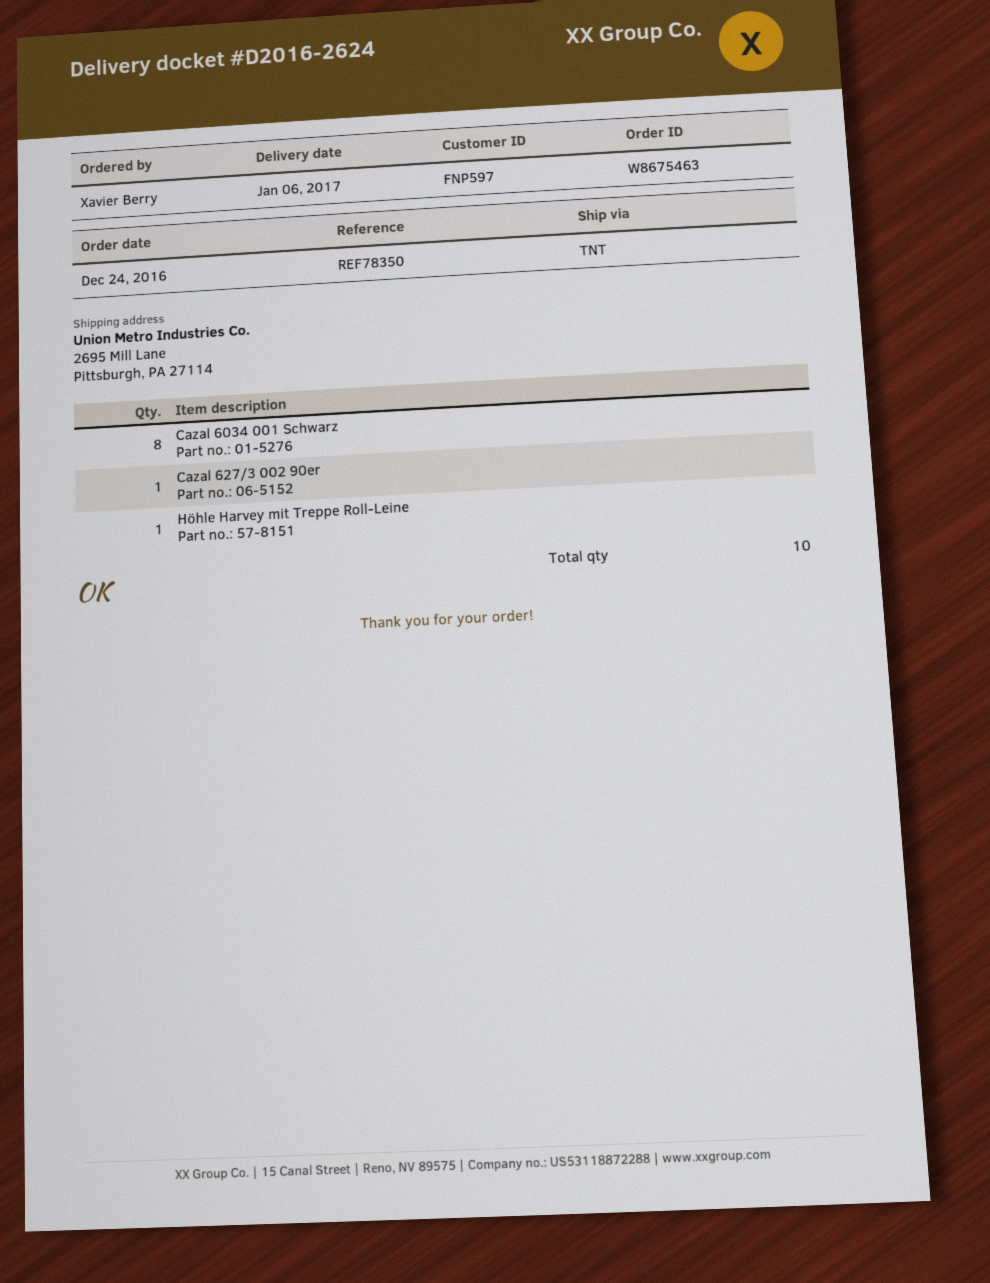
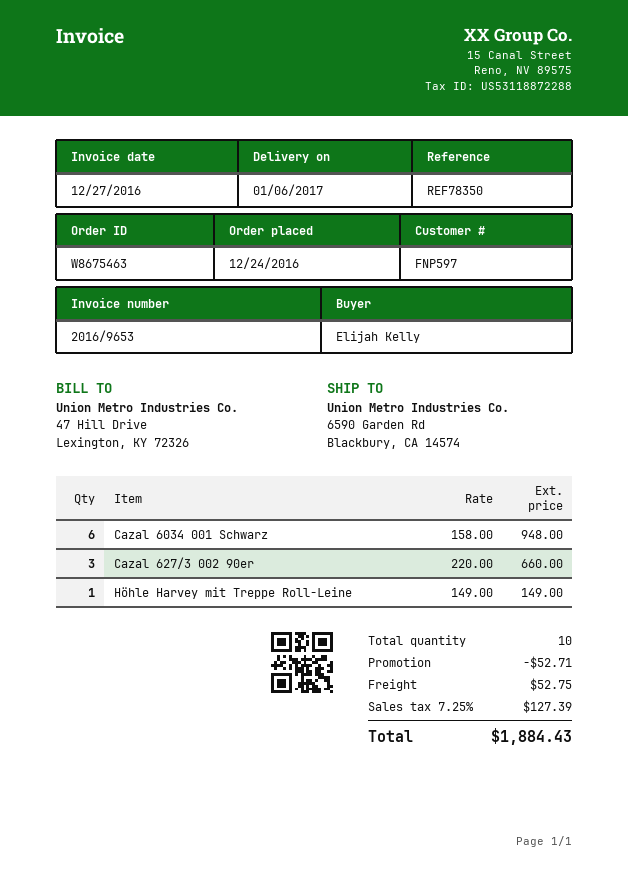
ordered by: Xavier Berry -> Elijah Kelly
ship to: 2695 Mill Lane, Pittsburgh, PA 27114 -> 6590 Garden Rd, Blackbury, CA 14574
Cazal 6034 001 Schwarz: 8 -> 6
Cazal 627/3 002 90er: 1 -> 3

